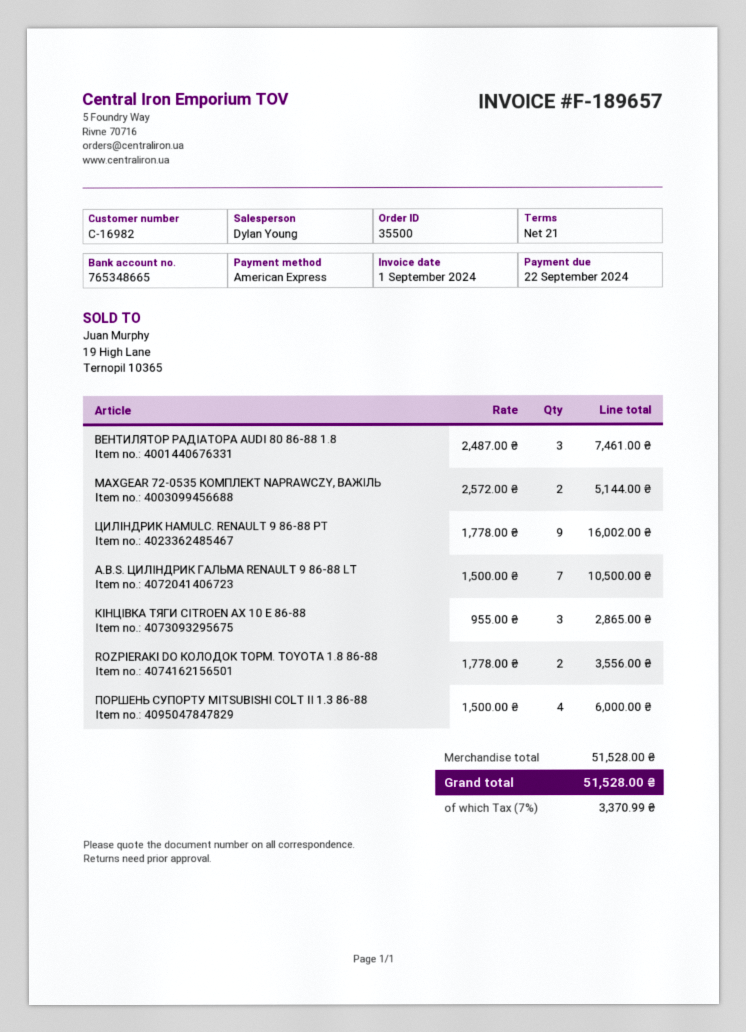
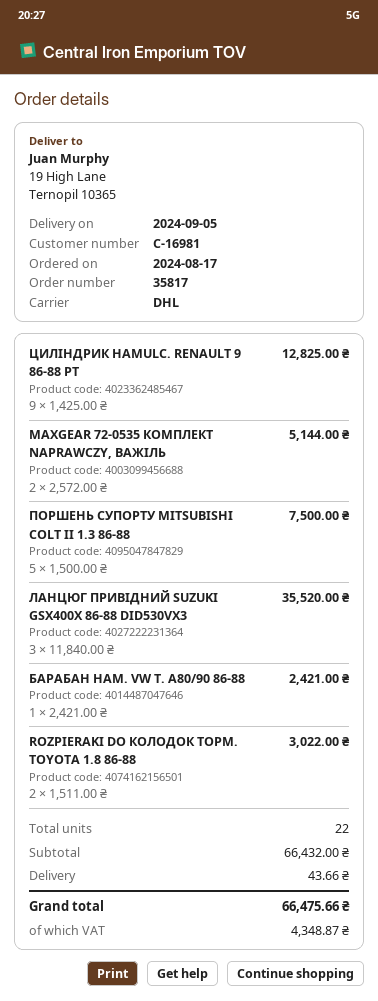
order number: 35500 -> 35817
customer number: C-16982 -> C-16981
ВЕНТИЛЯТОР РАДІАТОРА AUDI 80 86-88 1.8: 3 x 2487.00 = 7461.00 -> none
ЦИЛІНДРИК HAMULC. RENAULT 9 86-88 PT: 9 x 1778.00 = 16002.00 -> 9 x 1425.00 = 12825.00
A.B.S. ЦИЛІНДРИК ГАЛЬМА RENAULT 9 86-88 LT: 7 x 1500.00 = 10500.00 -> none
КІНЦІВКА ТЯГИ CITROEN AX 10 E 86-88: 3 x 955.00 = 2865.00 -> none
ROZPIERAKI DO КОЛОДОК ТОРМ. TOYOTA 1.8 86-88: 2 x 1778.00 = 3556.00 -> 2 x 1511.00 = 3022.00
ПОРШЕНЬ СУПОРТУ MITSUBISHI COLT II 1.3 86-88: 4 x 1500.00 = 6000.00 -> 5 x 1500.00 = 7500.00
ЛАНЦЮГ ПРИВІДНИЙ SUZUKI GSX400X 86-88 DID530VX3: none -> 3 x 11840.00 = 35520.00
БАРАБАН HAM. VW T. A80/90 86-88: none -> 1 x 2421.00 = 2421.00
subtotal: 51528.00 -> 66432.00
shipping: none -> 43.66
tax: 3370.99 -> 4348.87
total: 51528.00 -> 66475.66

